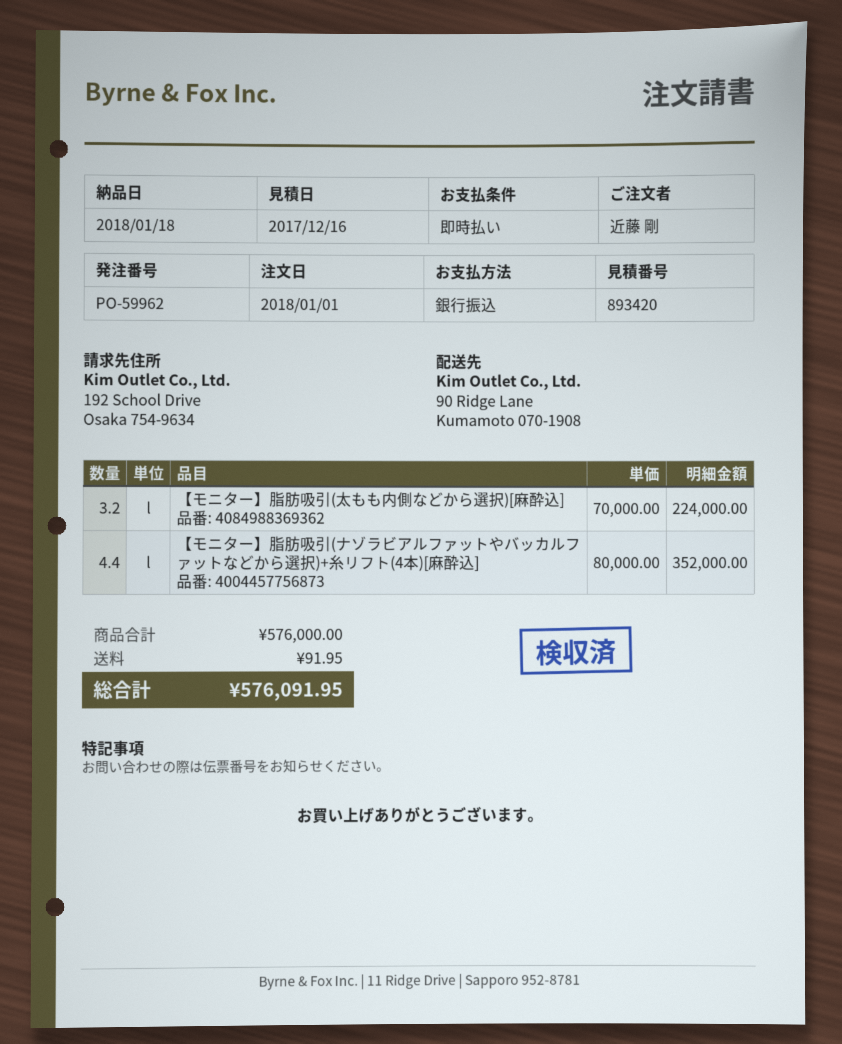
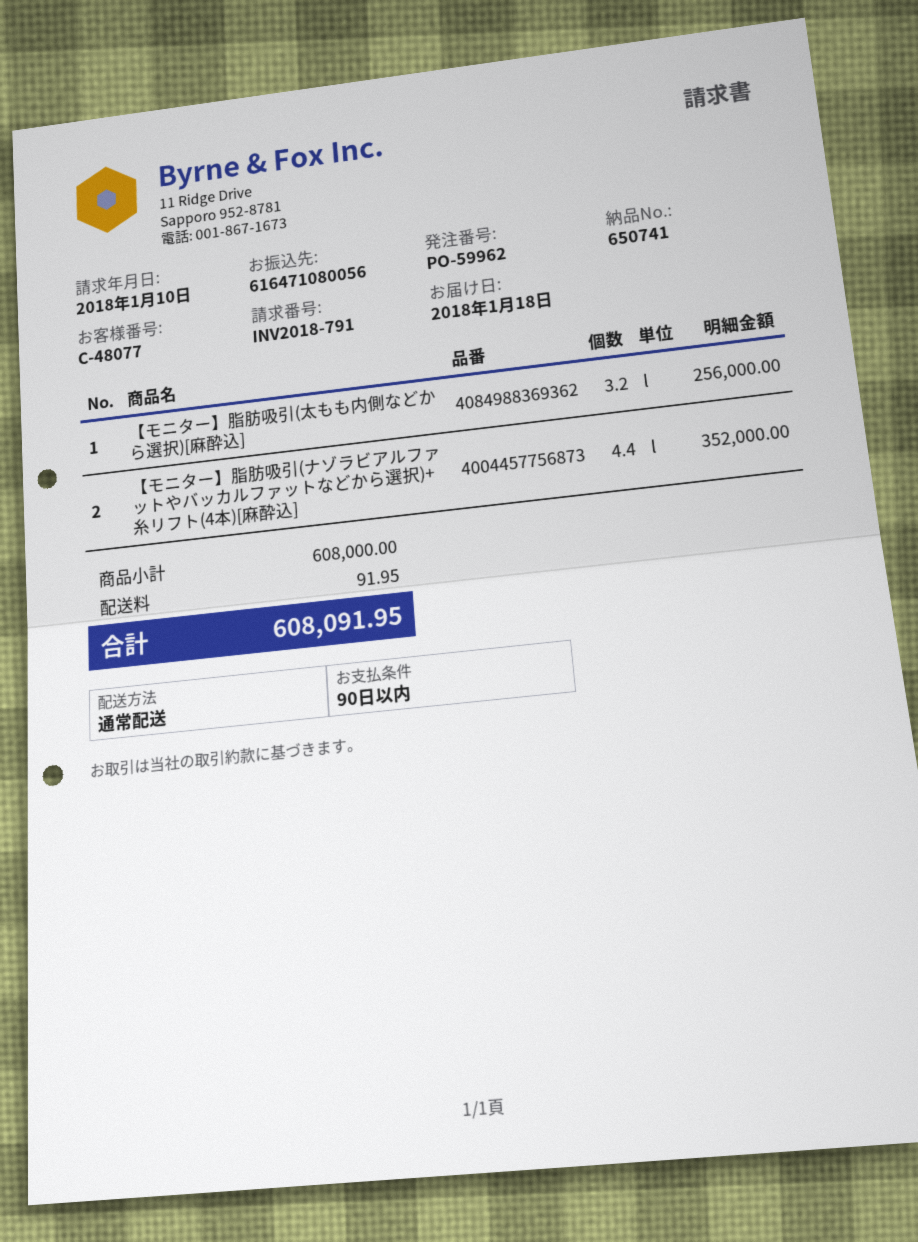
payment terms: on receipt -> 90 days
【モニター】脂肪吸引(太もも内側などから選択)[麻酔込]: 3.2 for 224000.00 -> 3.2 for 256000.00
subtotal: 576000.00 -> 608000.00
total: 576091.95 -> 608091.95

